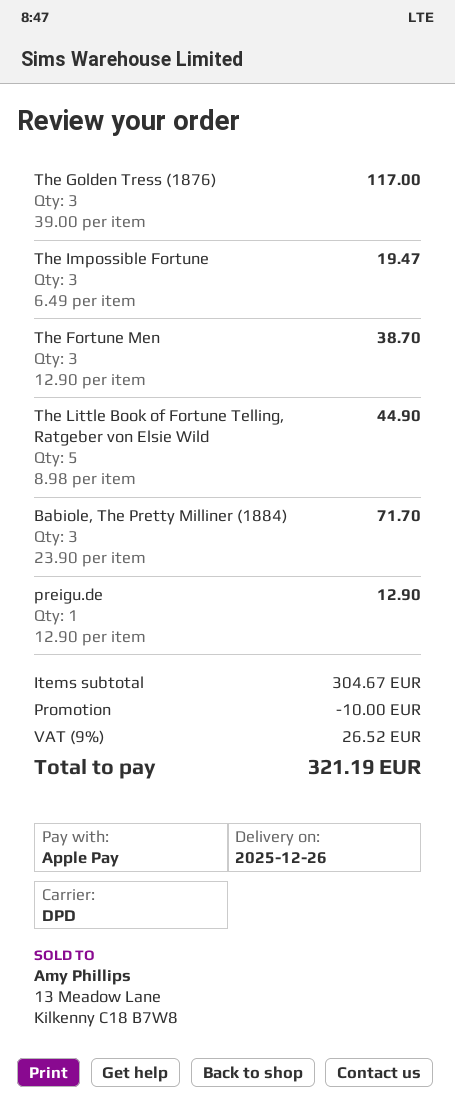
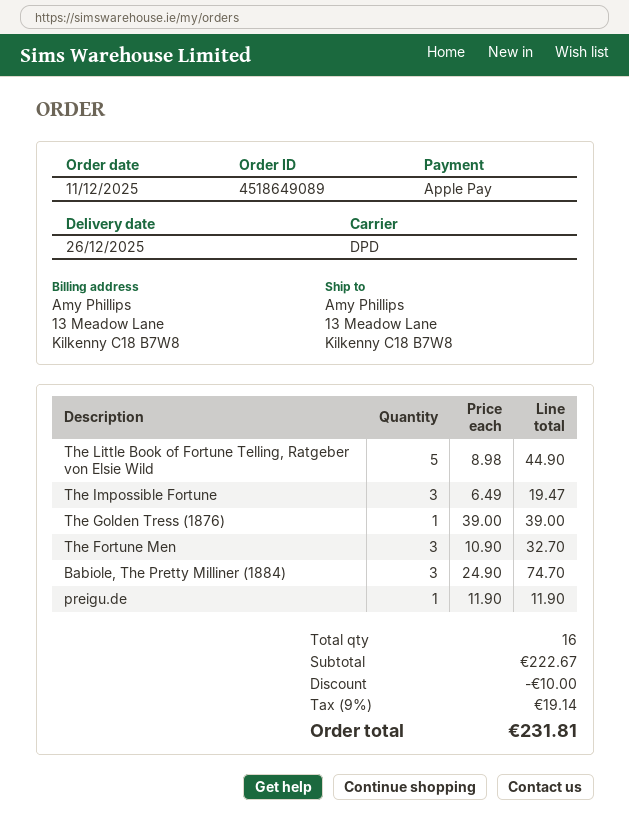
The Golden Tress (1876): 3 x 39.00 = 117.00 -> 1 x 39.00 = 39.00
The Fortune Men: 3 x 12.90 = 38.70 -> 3 x 10.90 = 32.70
Babiole, The Pretty Milliner (1884): 3 x 23.90 = 71.70 -> 3 x 24.90 = 74.70
preigu.de: 1 x 12.90 = 12.90 -> 1 x 11.90 = 11.90
subtotal: 304.67 -> 222.67
tax: 9% = 26.52 -> 9% = 19.14
total: 321.19 -> 231.81

